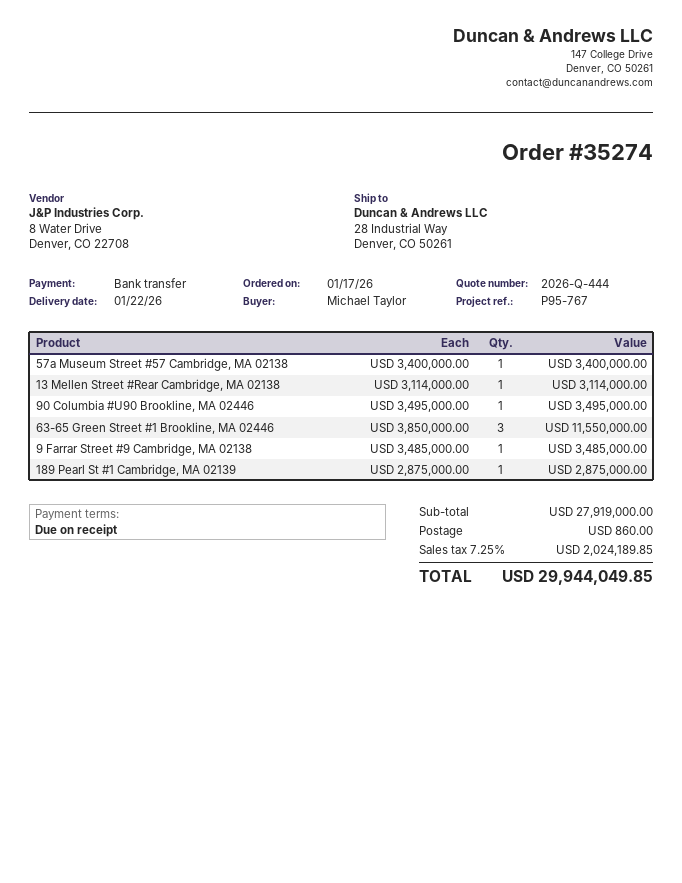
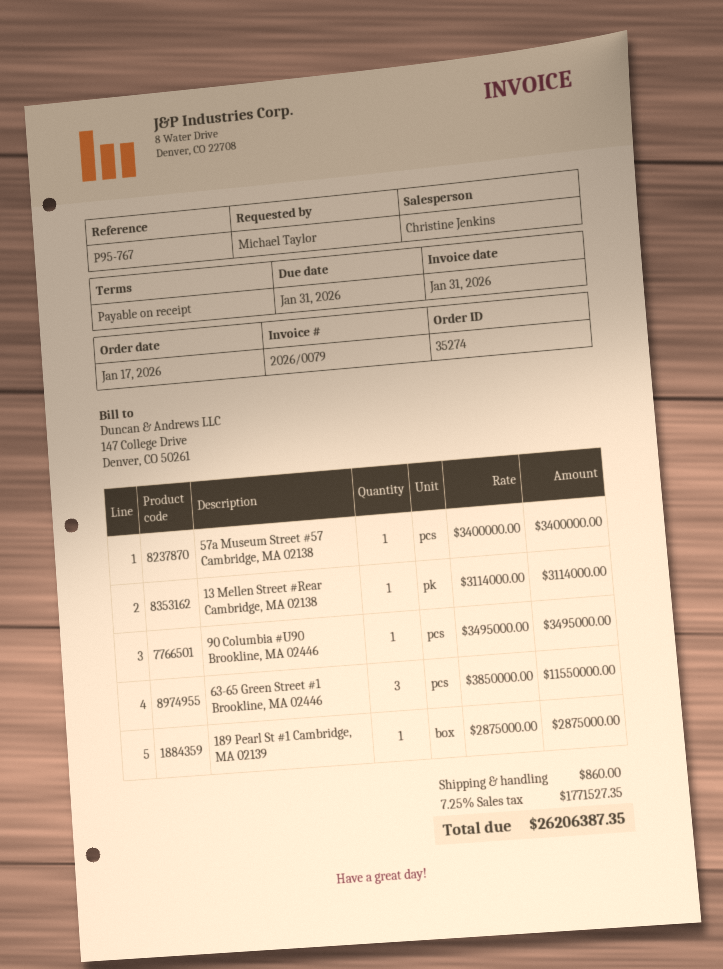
9 Farrar Street #9 Cambridge, MA 02138: 1 x 3485000.00 = 3485000.00 -> none
tax: 7.25% = 2024189.85 -> 7.25% = 1771527.35
total: 29944049.85 -> 26206387.35

